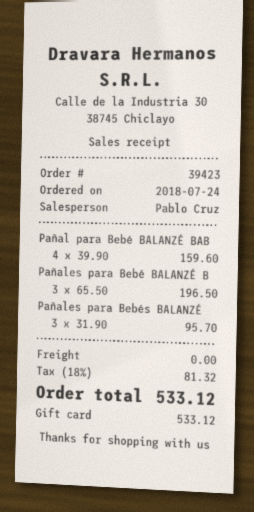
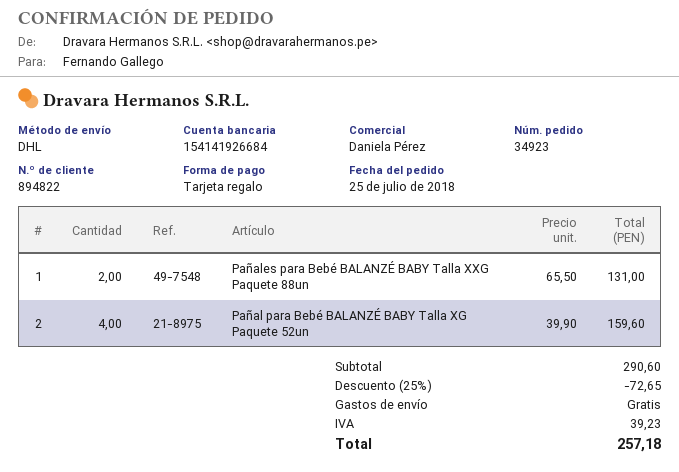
order number: 39423 -> 34923
order date: 2018-07-24 -> 2018-07-25
sales rep: Pablo Cruz -> Daniela Pérez
Pañales para Bebé BALANZÉ B: 3 x 65.50 = 196.50 -> 2 x 65.50 = 131.00
Pañales para Bebés BALANZÉ: 3 x 31.90 = 95.70 -> none
discount: none -> 25% = 72.65
tax: 81.32 -> 39.23
total: 533.12 -> 257.18

